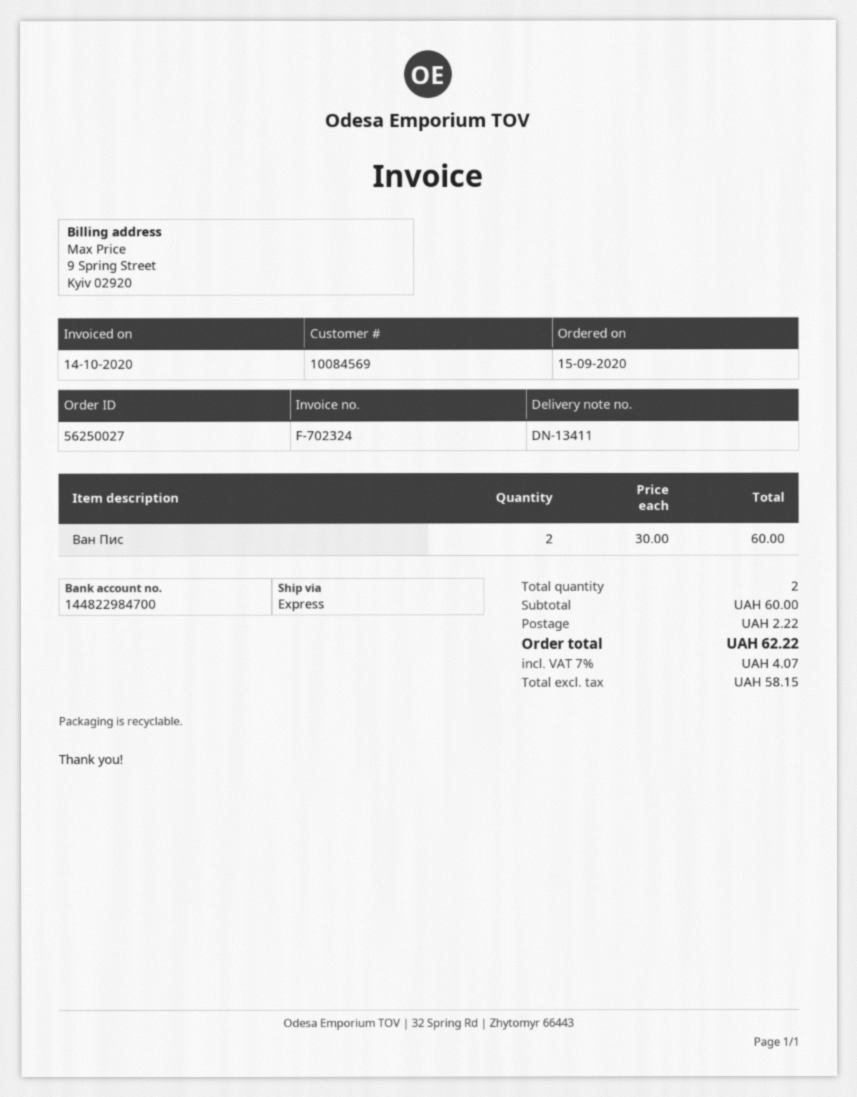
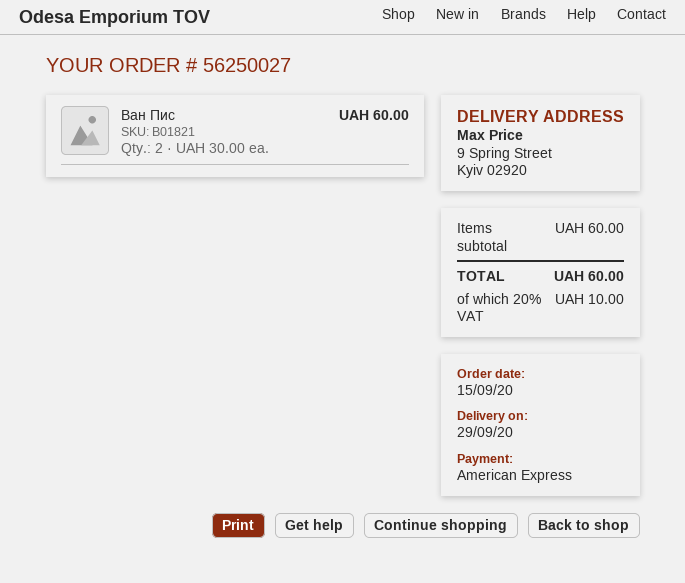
shipping: 2.22 -> none
tax: 7% = 4.07 -> 20% = 10.00
total: 62.22 -> 60.00

